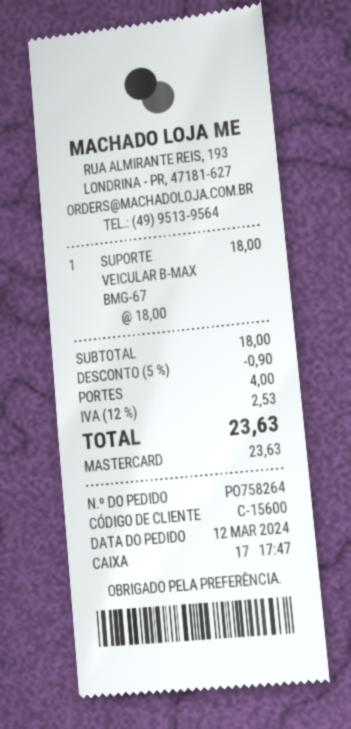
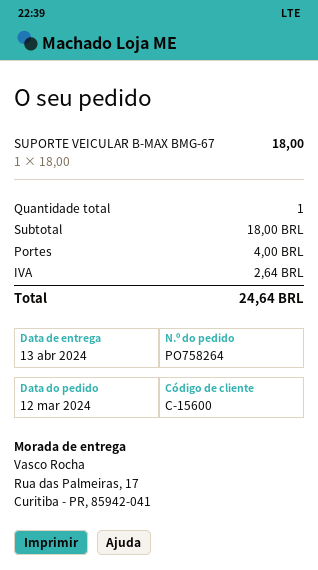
discount: 5% = 0.90 -> none
tax: 2.53 -> 2.64
total: 23.63 -> 24.64

